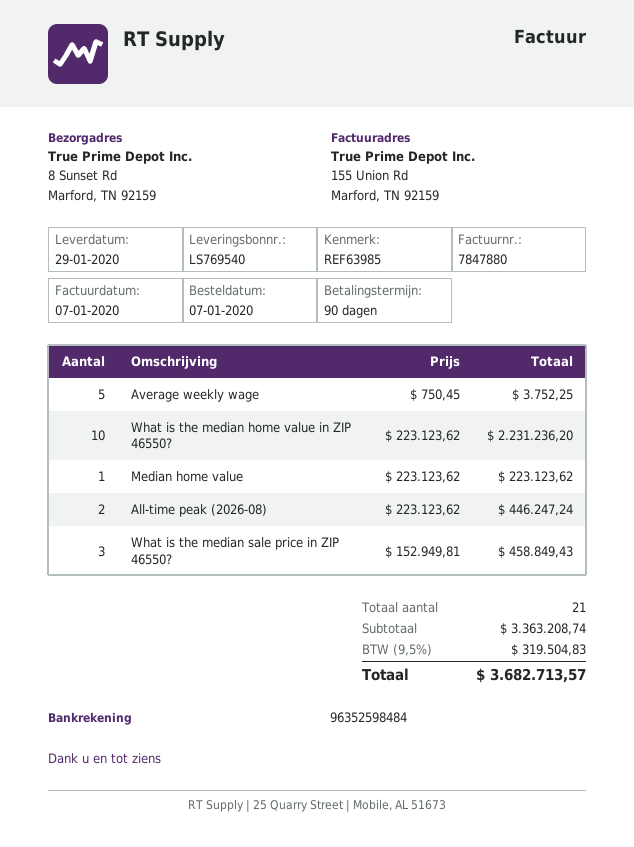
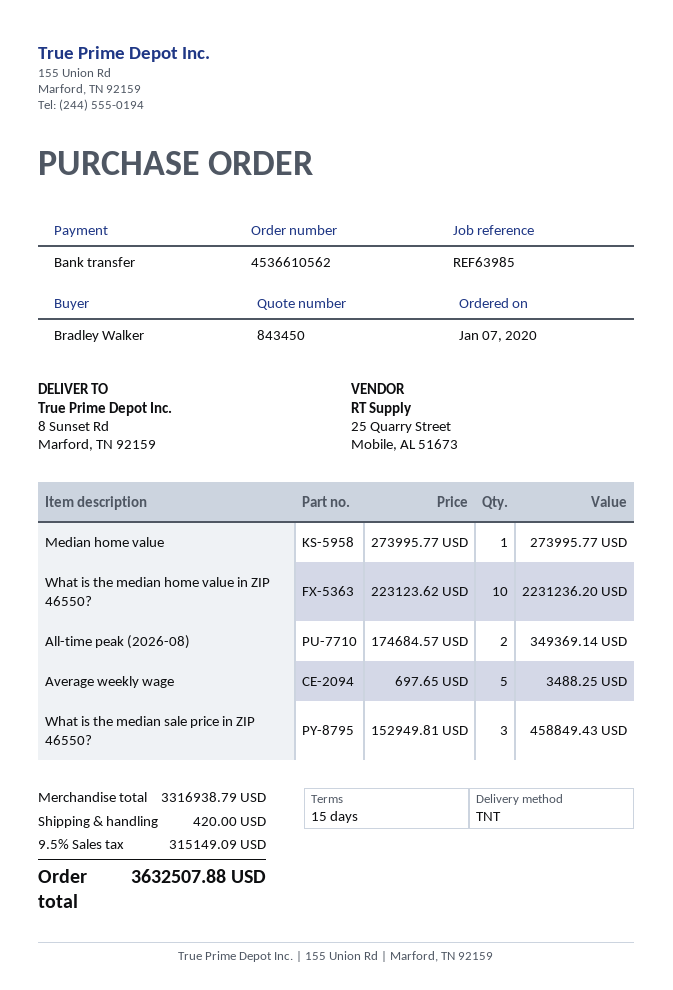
payment terms: 90 days -> 15 days
Average weekly wage: 5 x 750.45 = 3752.25 -> 5 x 697.65 = 3488.25
Median home value: 1 x 223123.62 = 223123.62 -> 1 x 273995.77 = 273995.77
All-time peak (2026-08): 2 x 223123.62 = 446247.24 -> 2 x 174684.57 = 349369.14
subtotal: 3363208.74 -> 3316938.79
shipping: none -> 420.00
tax: 9.5% = 319504.83 -> 9.5% = 315149.09
total: 3682713.57 -> 3632507.88

